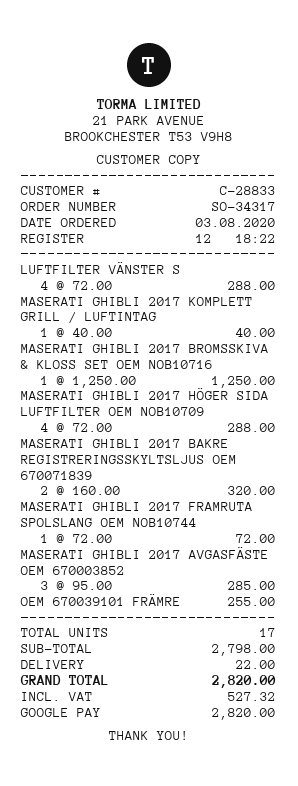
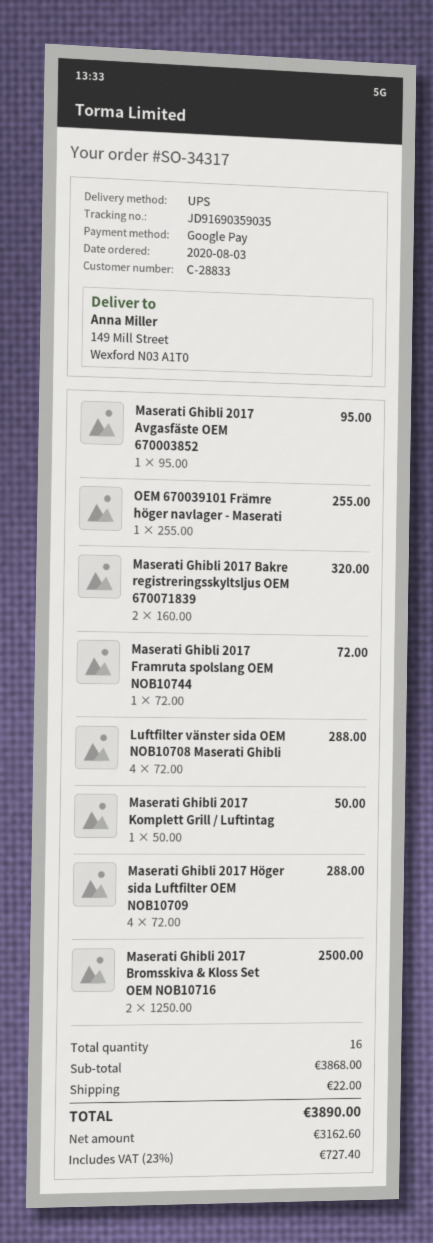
MASERATI GHIBLI 2017 KOMPLETT GRILL / LUFTINTAG: 1 x 40.00 = 40.00 -> 1 x 50.00 = 50.00
MASERATI GHIBLI 2017 BROMSSKIVA & KLOSS SET OEM NOB10716: 1 x 1250.00 = 1250.00 -> 2 x 1250.00 = 2500.00
MASERATI GHIBLI 2017 AVGASFÄSTE OEM 670003852: 3 x 95.00 = 285.00 -> 1 x 95.00 = 95.00
total quantity: 17 -> 16
subtotal: 2798.00 -> 3868.00
tax: 527.32 -> 727.40
total: 2820.00 -> 3890.00

